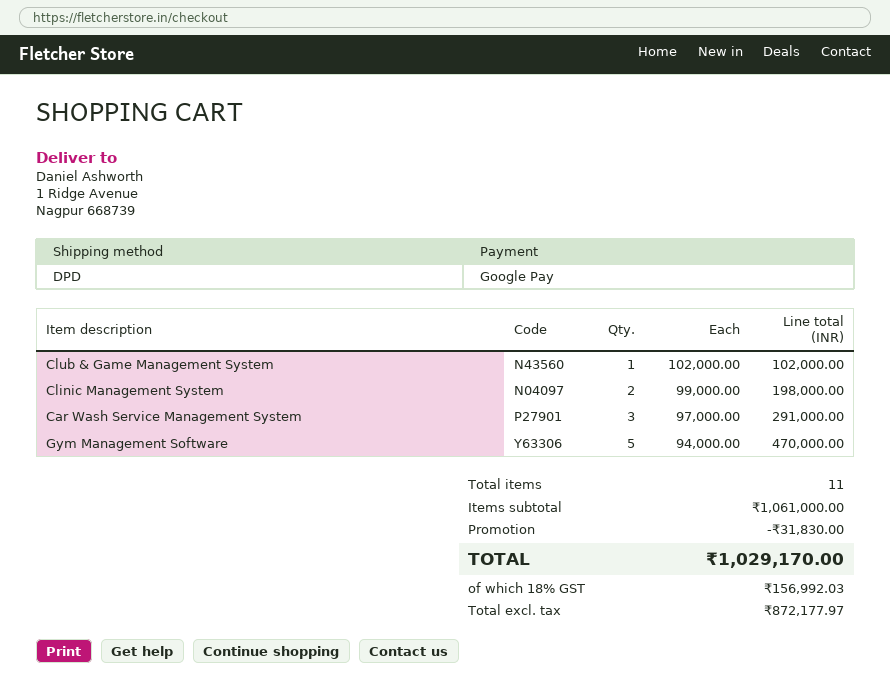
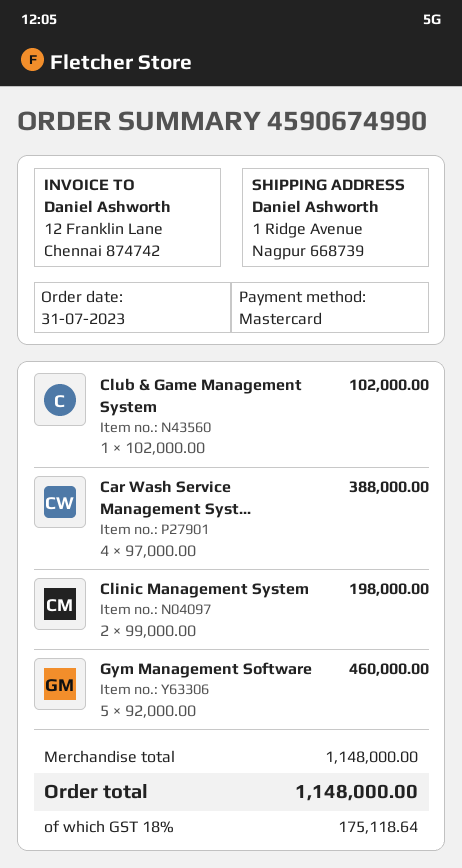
payment method: Google Pay -> Mastercard
Car Wash Service Management System: 3 x 97000.00 = 291000.00 -> 4 x 97000.00 = 388000.00
Gym Management Software: 5 x 94000.00 = 470000.00 -> 5 x 92000.00 = 460000.00
subtotal: 1061000.00 -> 1148000.00
discount: 31830.00 -> none
tax: 18% = 156992.03 -> 18% = 175118.64
total: 1029170.00 -> 1148000.00

